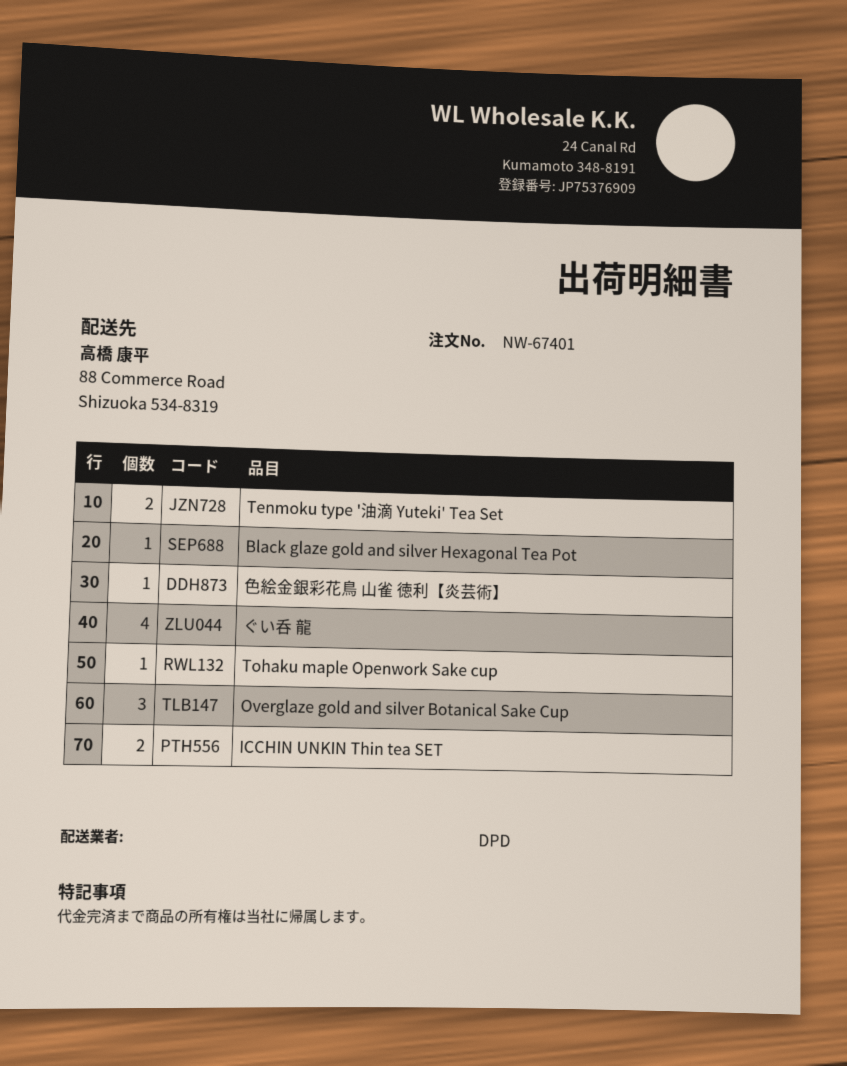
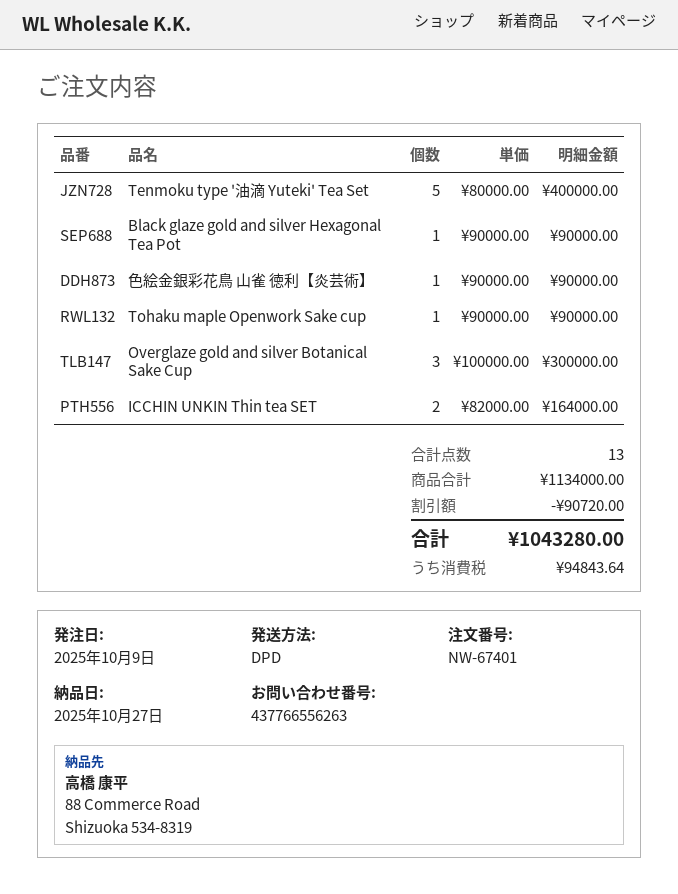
Tenmoku type '油滴 Yuteki' Tea Set: 2 -> 5
ぐい呑 龍: 4 -> none

